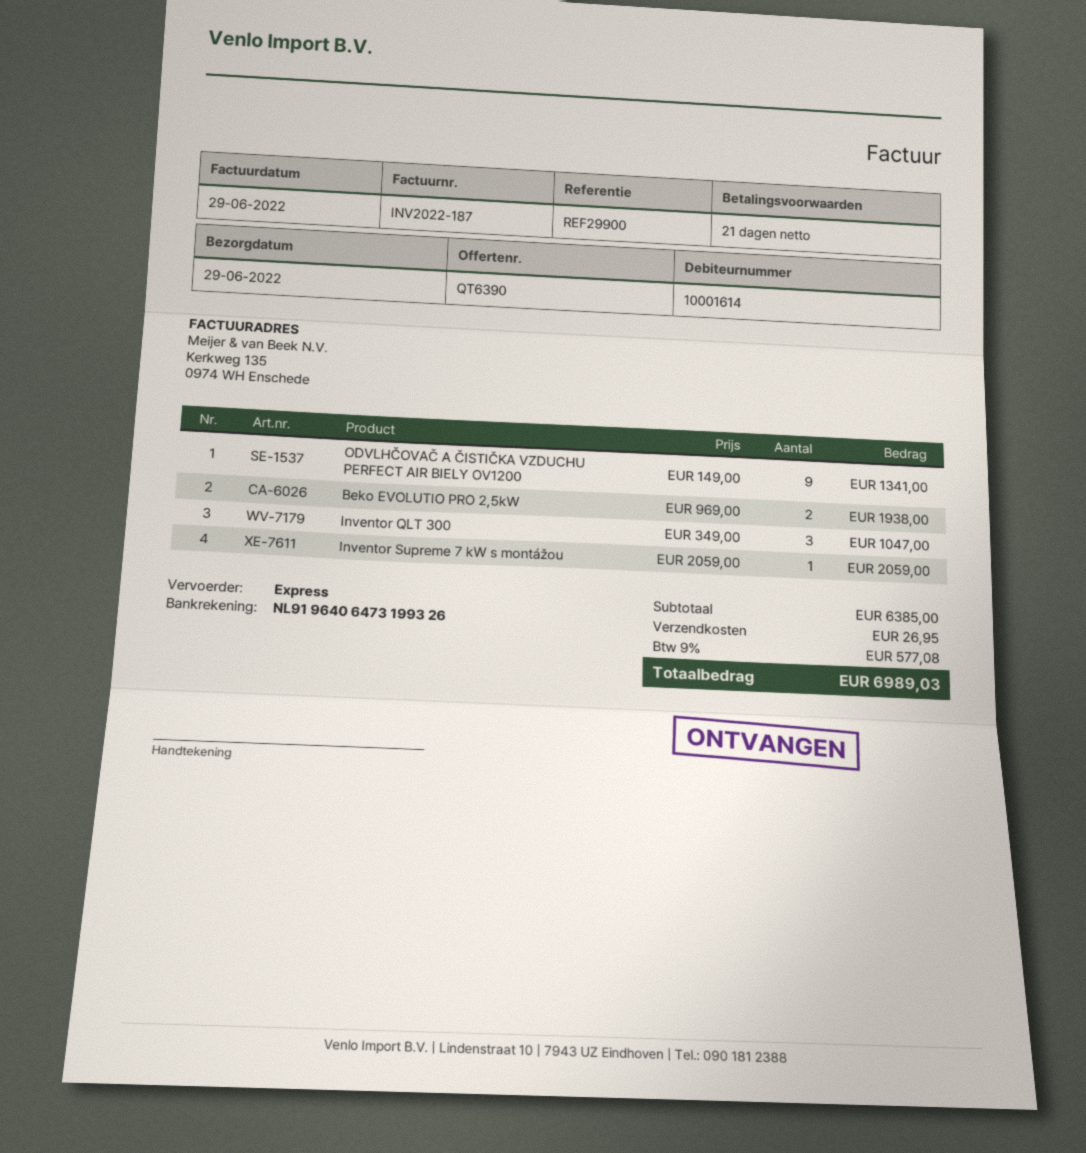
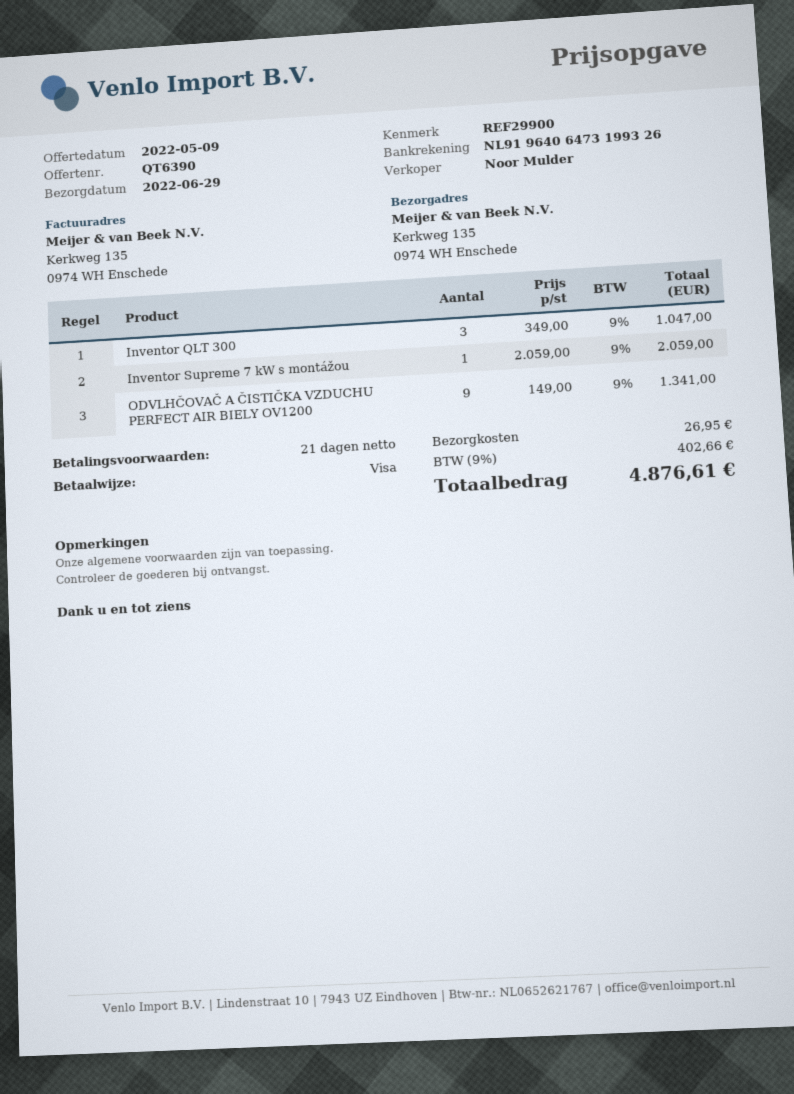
Beko EVOLUTIO PRO 2,5kW: 2 x 969.00 = 1938.00 -> none
tax: 9% = 577.08 -> 9% = 402.66
total: 6989.03 -> 4876.61

